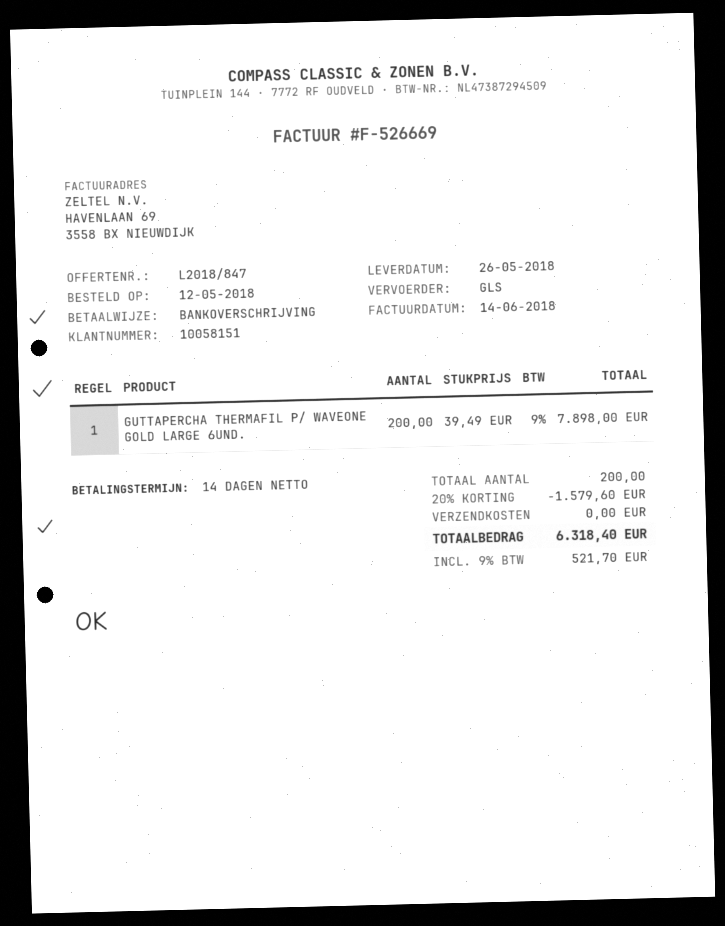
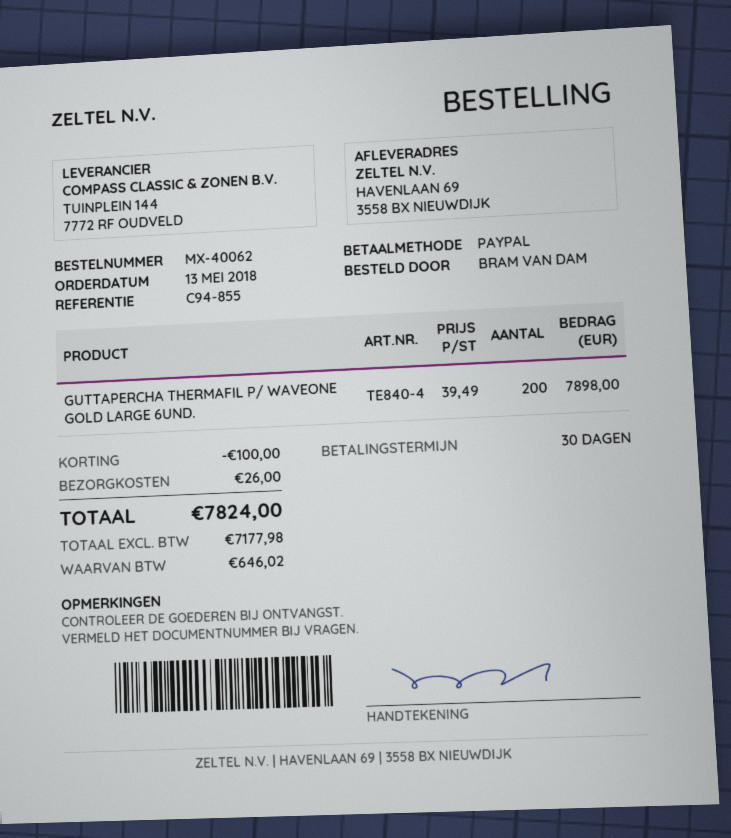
order date: 2018-05-12 -> 2018-05-13
payment terms: 14 days -> 30 days
payment method: bank transfer -> PayPal
discount: 1579.60 -> 100.00
shipping: 0.00 -> 26.00
tax: 521.70 -> 646.02
total: 6318.40 -> 7824.00

